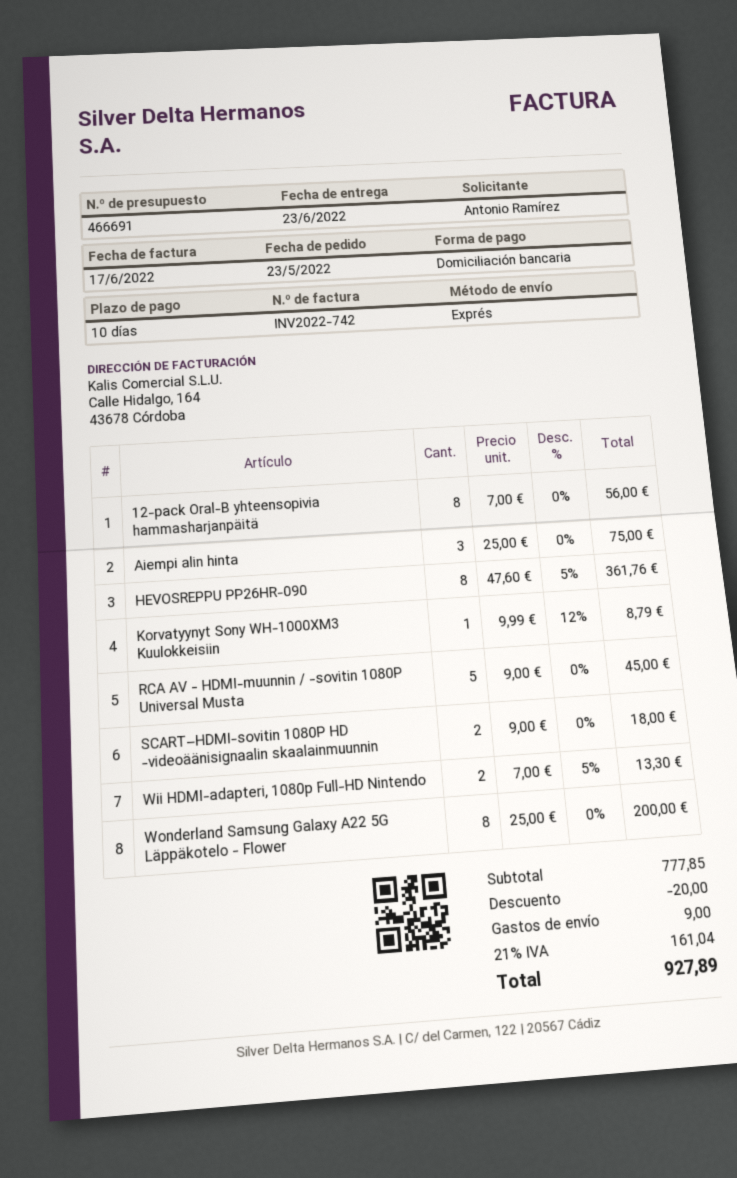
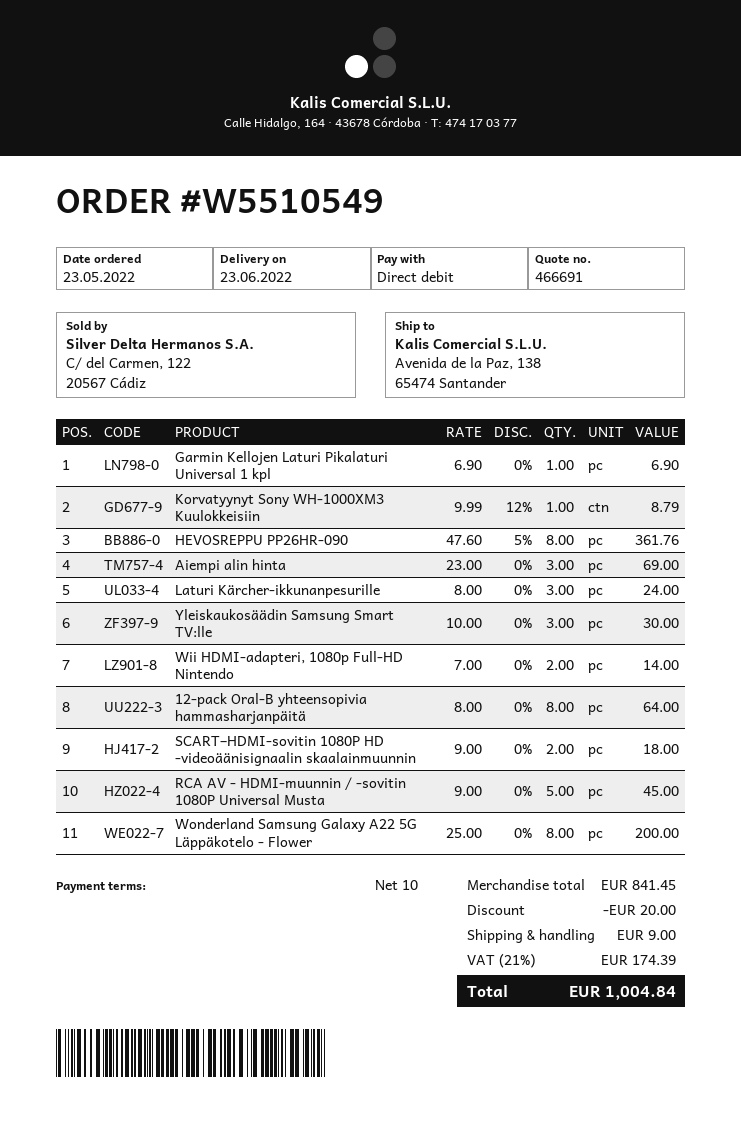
12-pack Oral-B yhteensopivia hammasharjanpäitä: 8 x 7.00 = 56.00 -> 8 x 8.00 = 64.00
Aiempi alin hinta: 3 x 25.00 = 75.00 -> 3 x 23.00 = 69.00
Wii HDMI-adapteri, 1080p Full-HD Nintendo: 2 x 7.00 - 5% = 13.30 -> 2 x 7.00 = 14.00
Garmin Kellojen Laturi Pikalaturi Universal 1 kpl: none -> 1 x 6.90 = 6.90
Laturi Kärcher-ikkunanpesurille: none -> 3 x 8.00 = 24.00
Yleiskaukosäädin Samsung Smart TV:lle: none -> 3 x 10.00 = 30.00
subtotal: 777.85 -> 841.45
tax: 21% = 161.04 -> 21% = 174.39
total: 927.89 -> 1004.84

